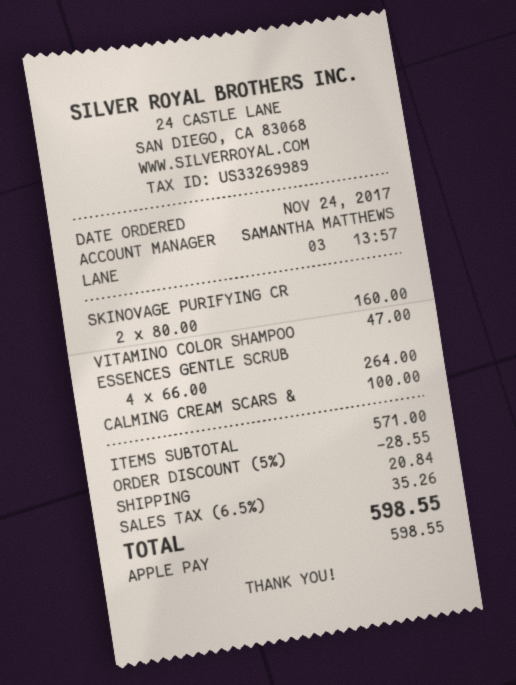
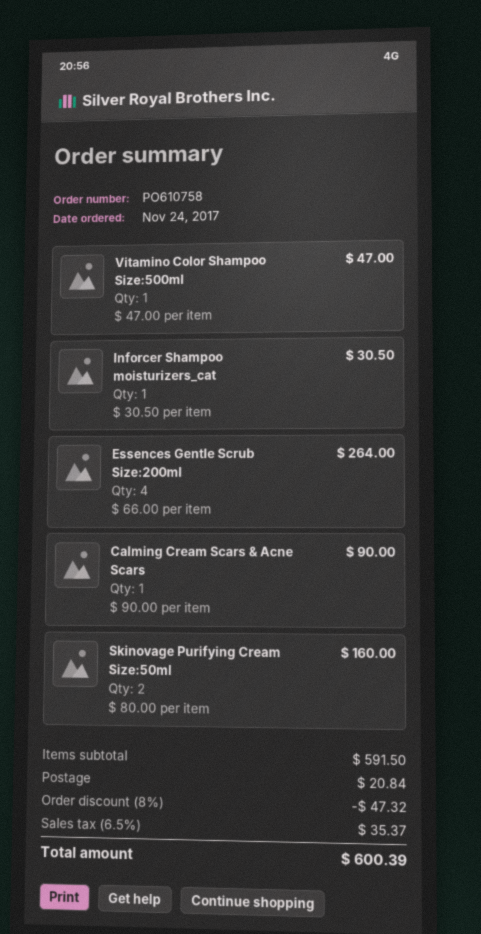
CALMING CREAM SCARS &: 1 x 100.00 = 100.00 -> 1 x 90.00 = 90.00
Inforcer Shampoo moisturizers_cat: none -> 1 x 30.50 = 30.50
subtotal: 571.00 -> 591.50
discount: 5% = 28.55 -> 8% = 47.32
tax: 6.5% = 35.26 -> 6.5% = 35.37
total: 598.55 -> 600.39

